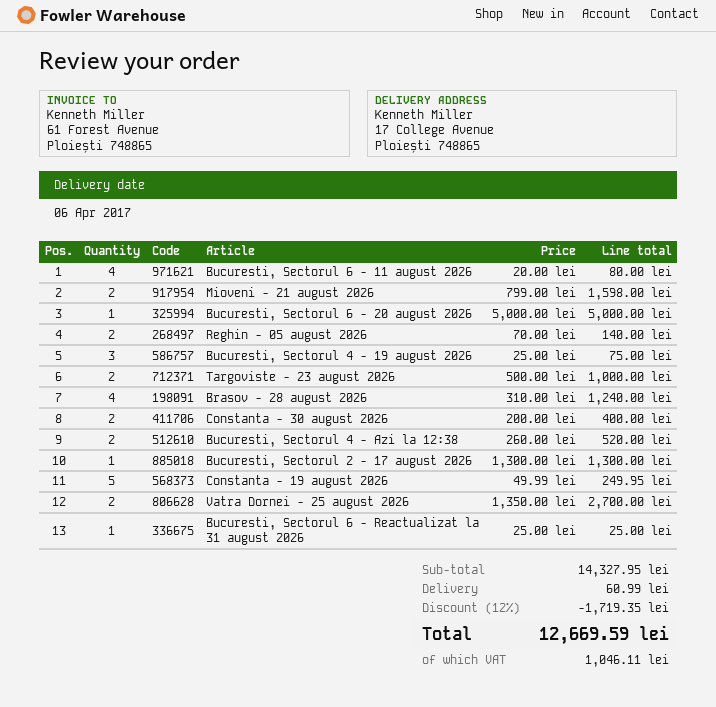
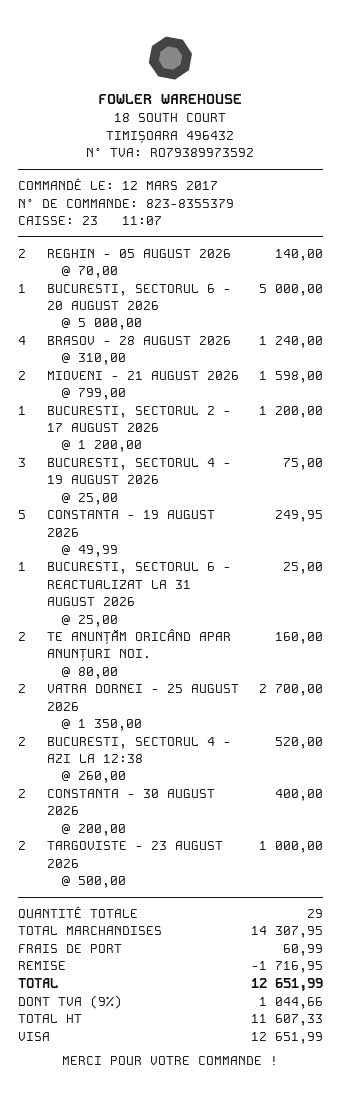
Bucuresti, Sectorul 6 - 11 august 2026: 4 x 20.00 = 80.00 -> none
Bucuresti, Sectorul 2 - 17 august 2026: 1 x 1300.00 = 1300.00 -> 1 x 1200.00 = 1200.00
TE ANUNȚĂM ORICÂND APAR ANUNȚURI NOI.: none -> 2 x 80.00 = 160.00
subtotal: 14327.95 -> 14307.95
discount: 1719.35 -> 1716.95
tax: 1046.11 -> 1044.66
total: 12669.59 -> 12651.99

